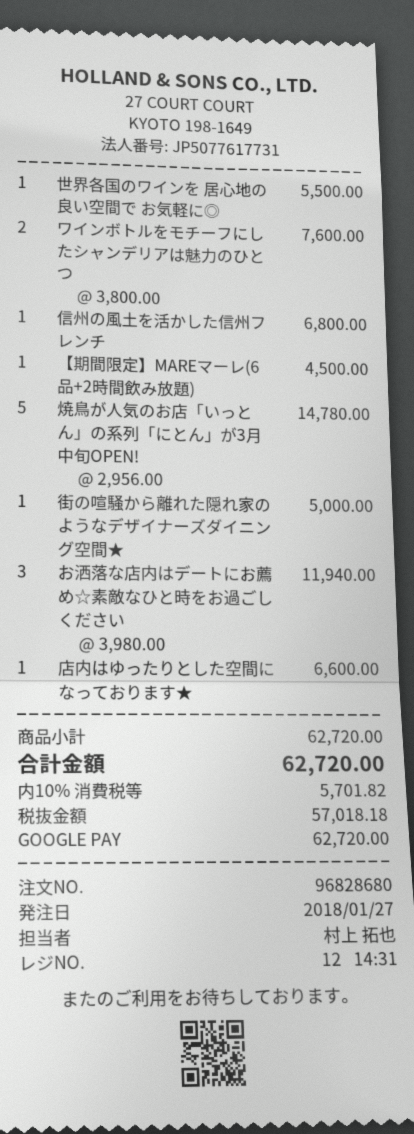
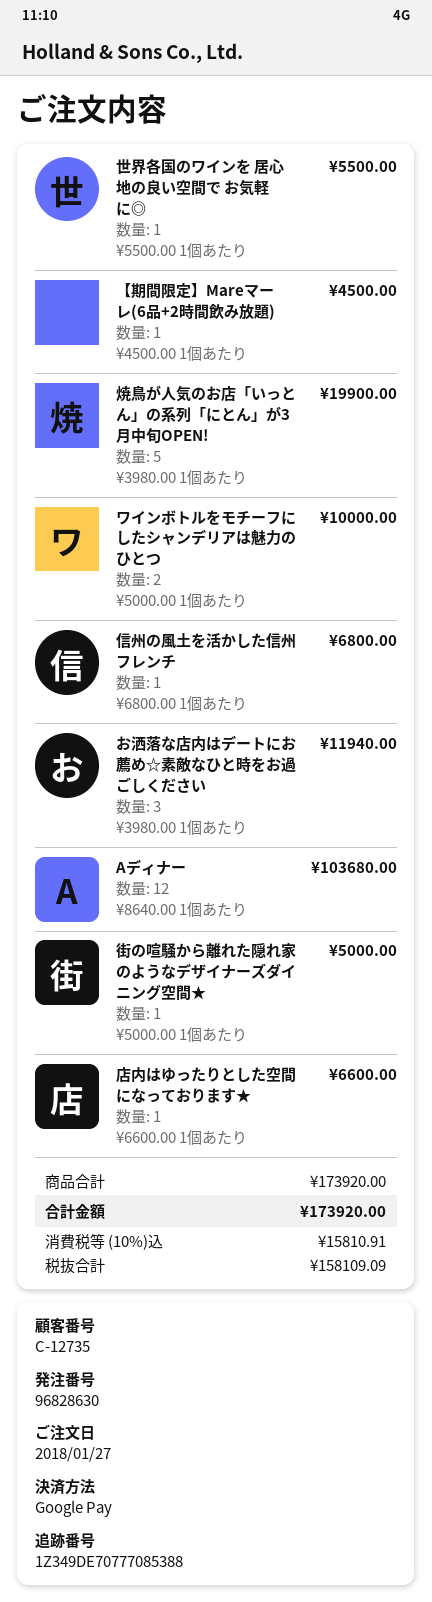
order number: 96828680 -> 96828630
ワインボトルをモチーフにしたシャンデリアは魅力のひとつ: 2 x 3800.00 = 7600.00 -> 2 x 5000.00 = 10000.00
焼鳥が人気のお店「いっとん」の系列「にとん」が3月中旬OPEN!: 5 x 2956.00 = 14780.00 -> 5 x 3980.00 = 19900.00
Aディナー: none -> 12 x 8640.00 = 103680.00
subtotal: 62720.00 -> 173920.00
net: 57018.18 -> 158109.09
tax: 10% = 5701.82 -> 10% = 15810.91
total: 62720.00 -> 173920.00

